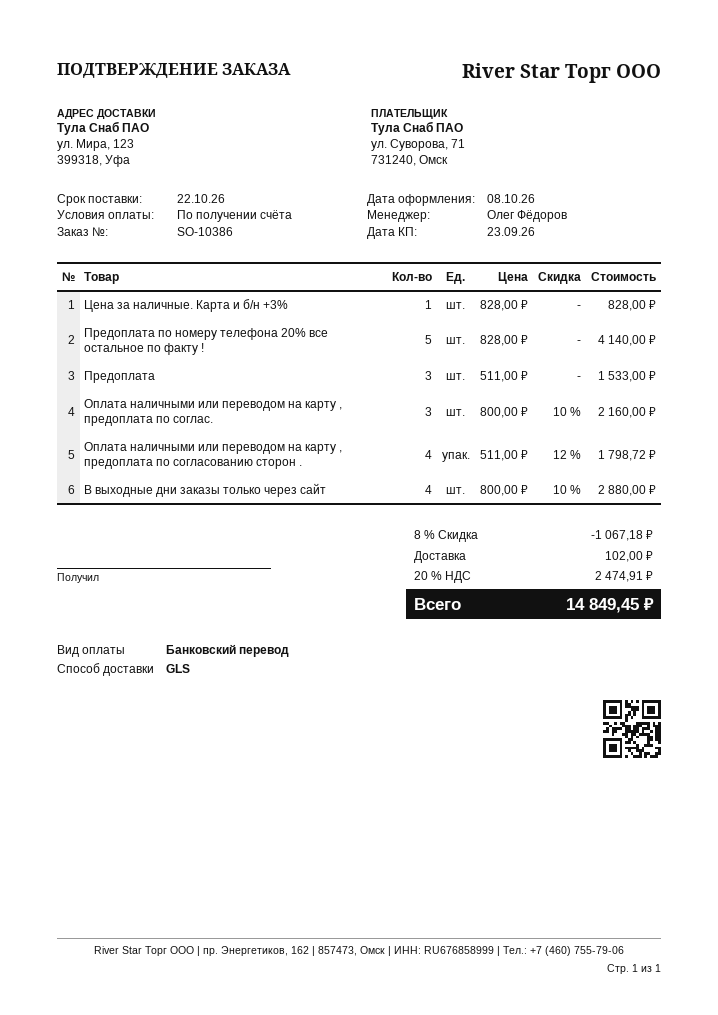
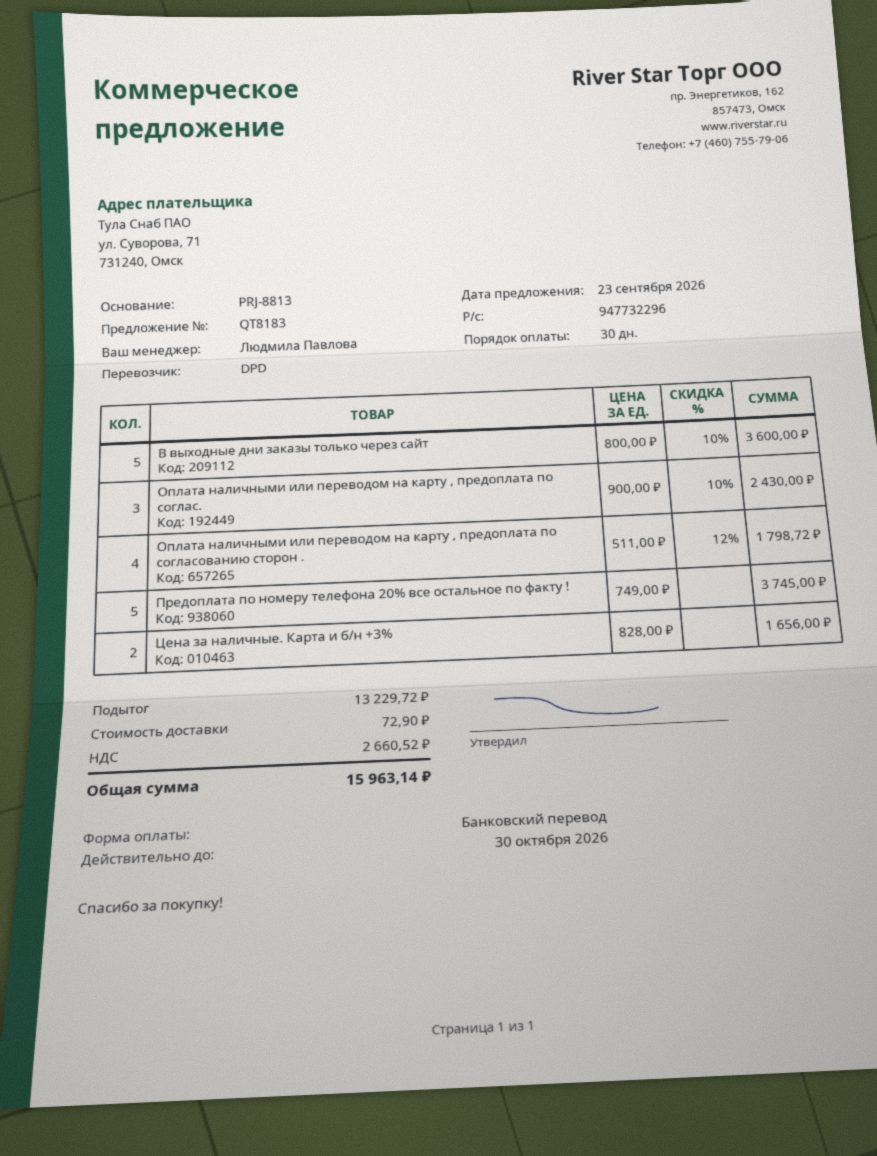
payment terms: on receipt -> 30 days
sales rep: Олег Фёдоров -> Людмила Павлова
shipping method: GLS -> DPD
Цена за наличные. Карта и б/н +3%: 1 x 828.00 = 828.00 -> 2 x 828.00 = 1656.00
Предоплата по номеру телефона 20% все остальное по факту !: 5 x 828.00 = 4140.00 -> 5 x 749.00 = 3745.00
Предоплата: 3 x 511.00 = 1533.00 -> none
Оплата наличными или переводом на карту , предоплата по соглас.: 3 x 800.00 - 10% = 2160.00 -> 3 x 900.00 - 10% = 2430.00
В выходные дни заказы только через сайт: 4 x 800.00 - 10% = 2880.00 -> 5 x 800.00 - 10% = 3600.00
discount: 8% = 1067.18 -> none
shipping: 102.00 -> 72.90
tax: 2474.91 -> 2660.52
total: 14849.45 -> 15963.14

